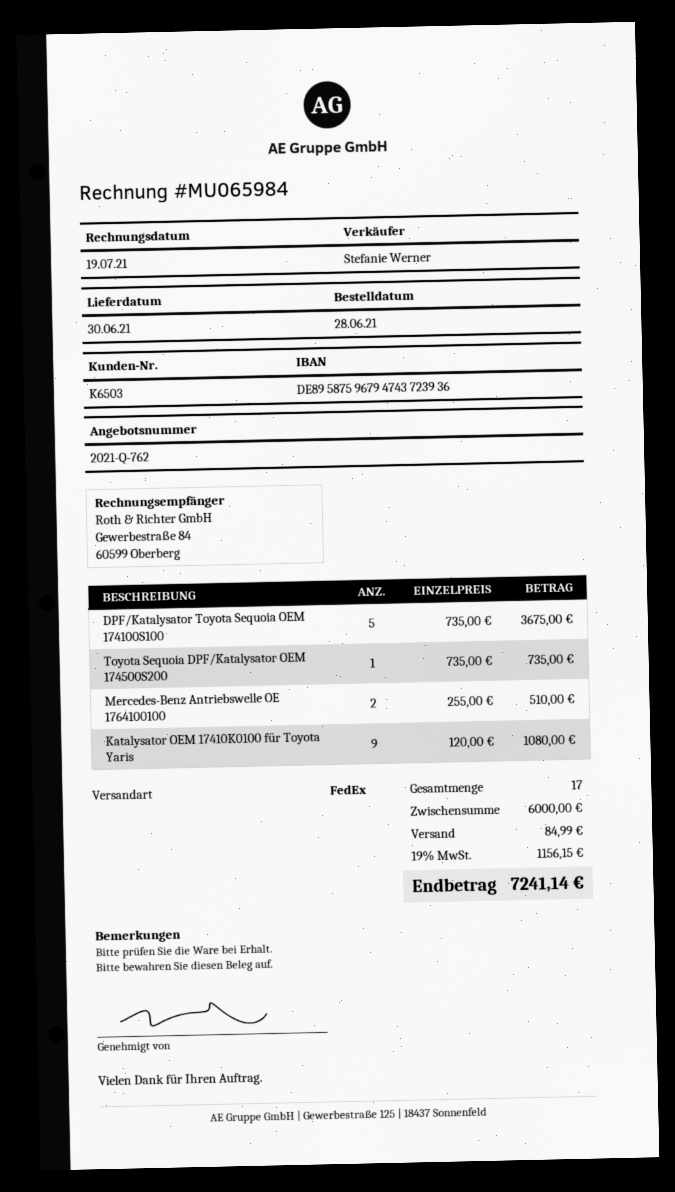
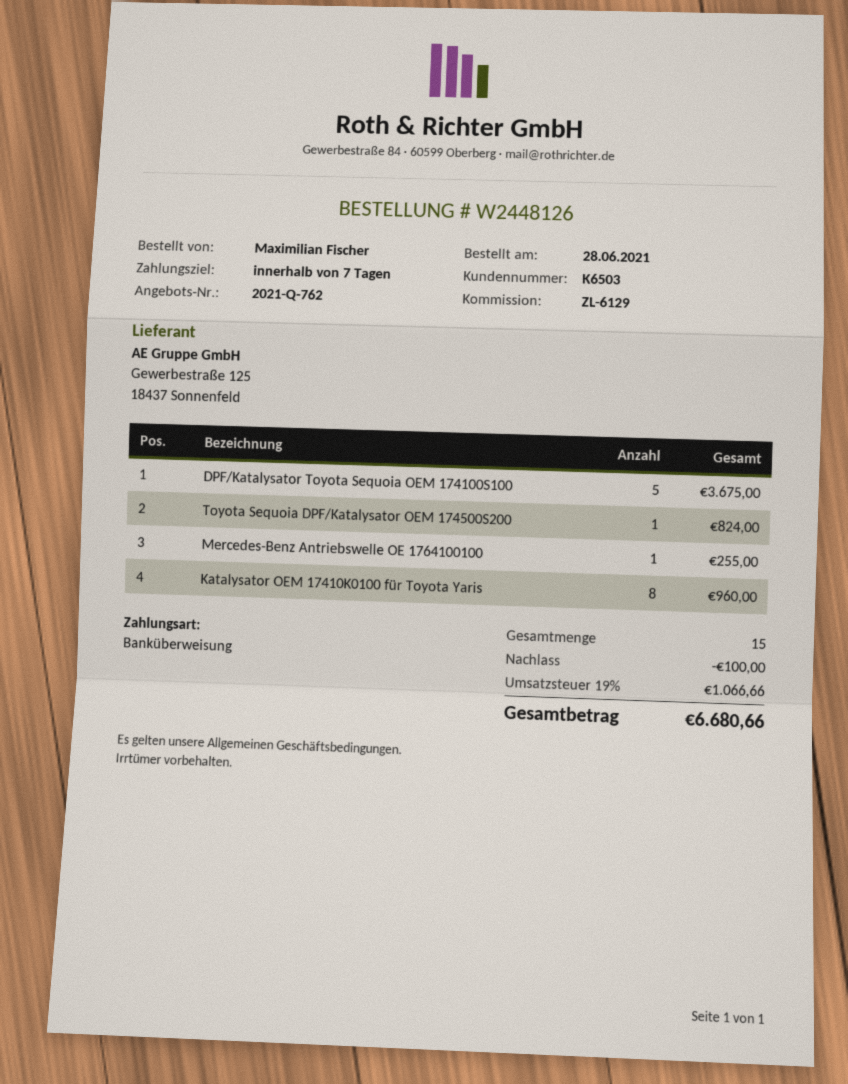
Toyota Sequoia DPF/Katalysator OEM 174500S200: 1 for 735.00 -> 1 for 824.00
Mercedes-Benz Antriebswelle OE 1764100100: 2 for 510.00 -> 1 for 255.00
Katalysator OEM 17410K0100 für Toyota Yaris: 9 for 1080.00 -> 8 for 960.00
total quantity: 17 -> 15
discount: none -> 100.00
shipping: 84.99 -> none
tax: 19% = 1156.15 -> 19% = 1066.66
total: 7241.14 -> 6680.66

